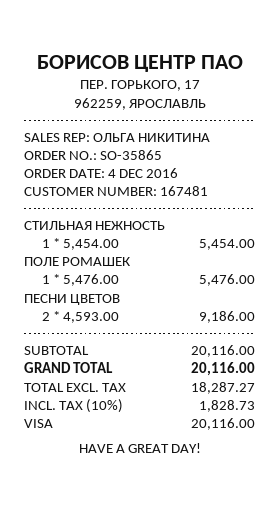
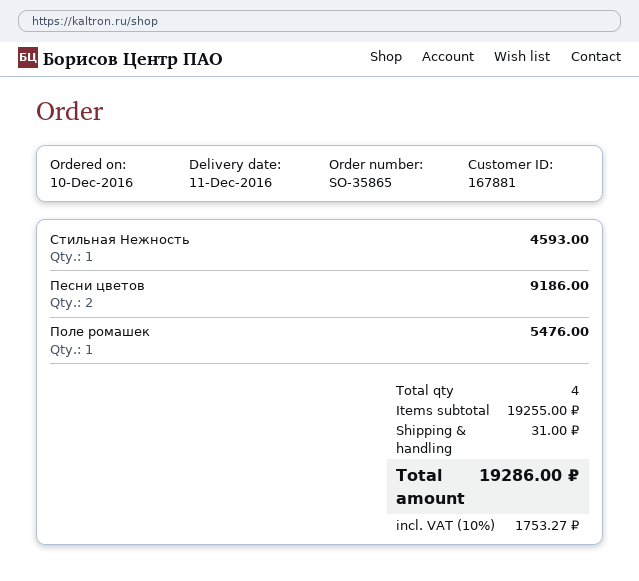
order date: 2016-12-04 -> 2016-12-10
customer number: 167481 -> 167881
СТИЛЬНАЯ НЕЖНОСТЬ: 1 for 5454.00 -> 1 for 4593.00
subtotal: 20116.00 -> 19255.00
shipping: none -> 31.00
tax: 10% = 1828.73 -> 10% = 1753.27
total: 20116.00 -> 19286.00

